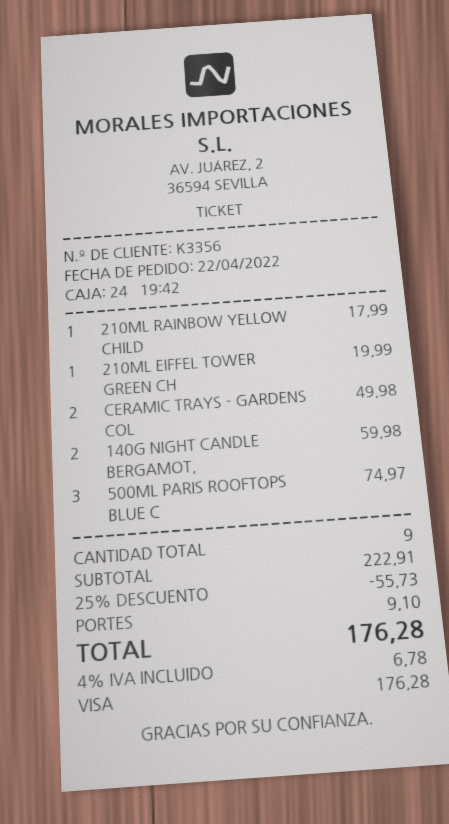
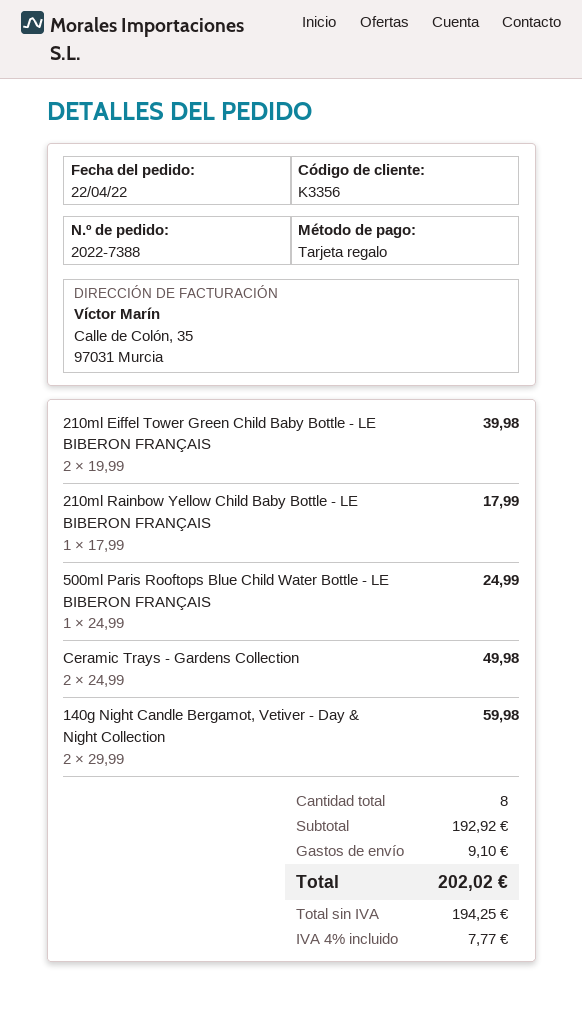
payment method: Visa -> gift card
210ML EIFFEL TOWER GREEN CH: 1 for 19.99 -> 2 for 39.98
500ML PARIS ROOFTOPS BLUE C: 3 for 74.97 -> 1 for 24.99
total quantity: 9 -> 8
subtotal: 222.91 -> 192.92
discount: 25% = 55.73 -> none
tax: 4% = 6.78 -> 4% = 7.77
total: 176.28 -> 202.02

